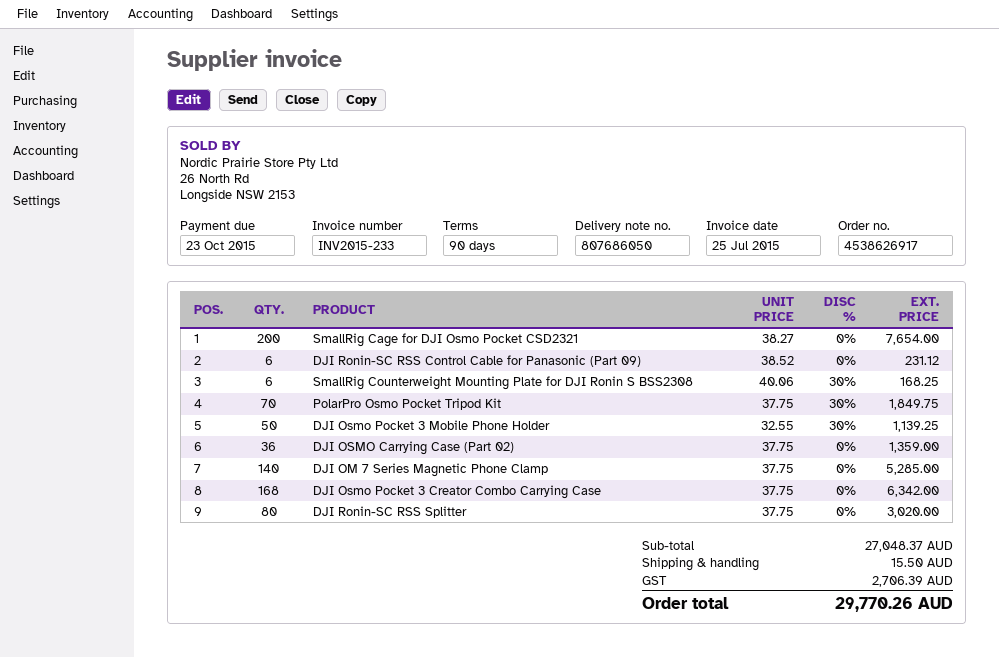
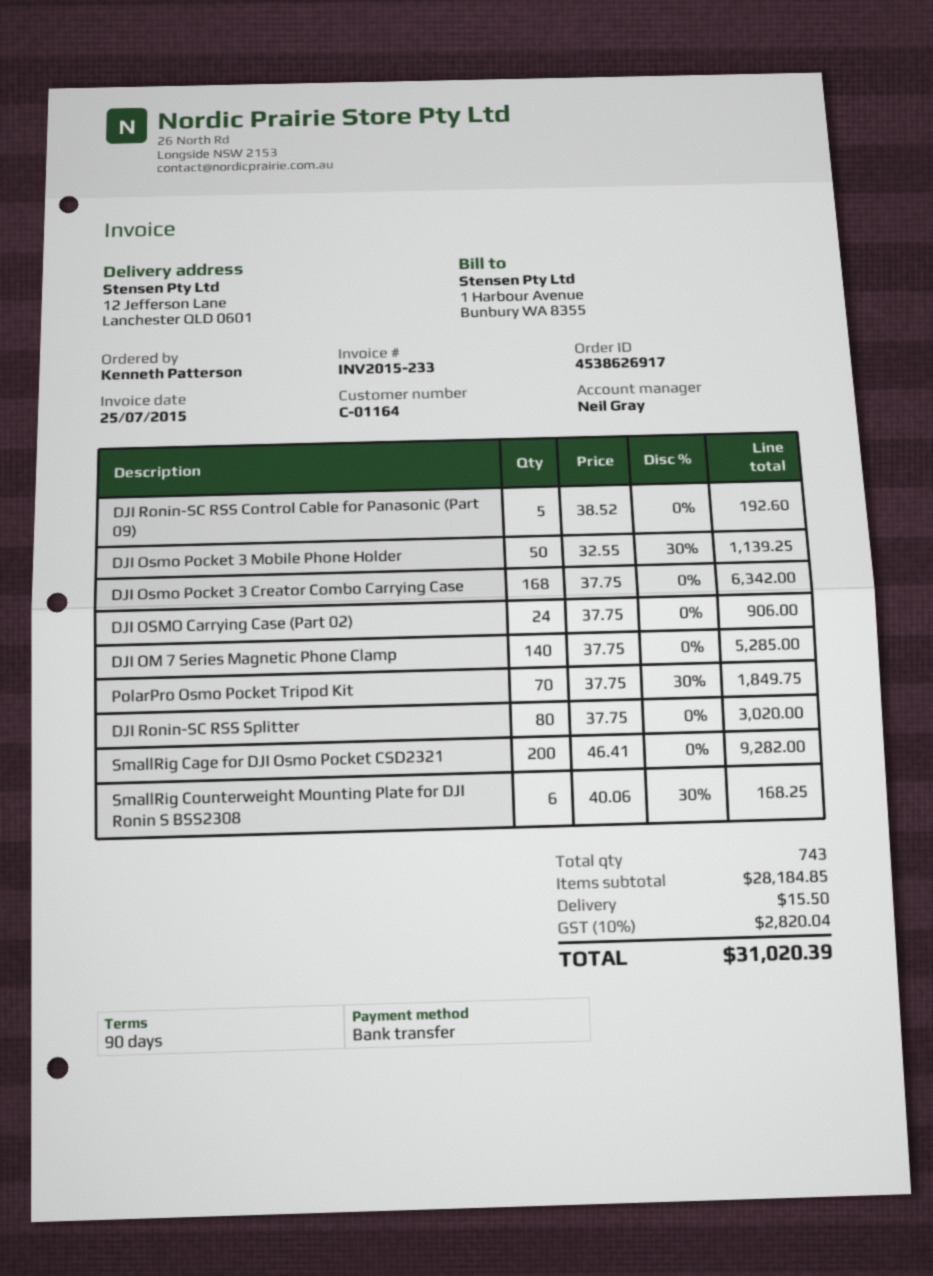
SmallRig Cage for DJI Osmo Pocket CSD2321: 200 x 38.27 = 7654.00 -> 200 x 46.41 = 9282.00
DJI Ronin-SC RSS Control Cable for Panasonic (Part 09): 6 x 38.52 = 231.12 -> 5 x 38.52 = 192.60
DJI OSMO Carrying Case (Part 02): 36 x 37.75 = 1359.00 -> 24 x 37.75 = 906.00
subtotal: 27048.37 -> 28184.85
tax: 2706.39 -> 2820.04
total: 29770.26 -> 31020.39

